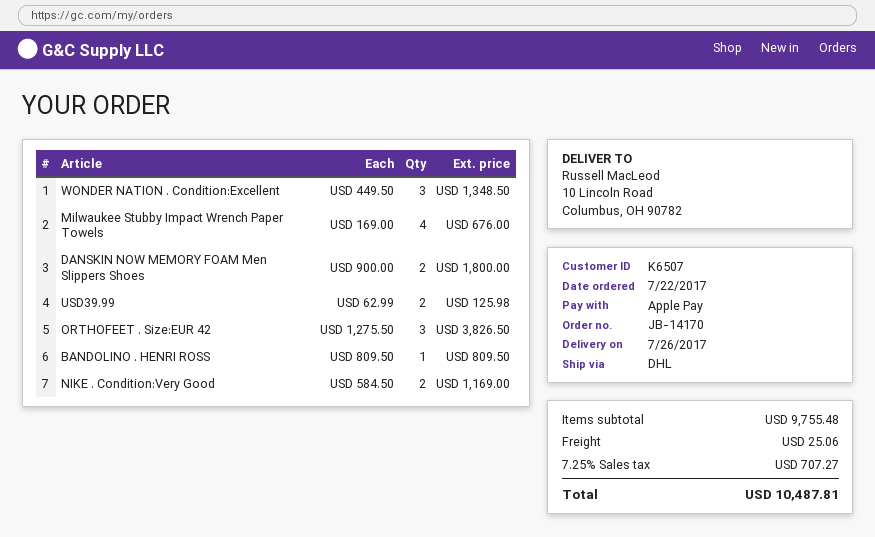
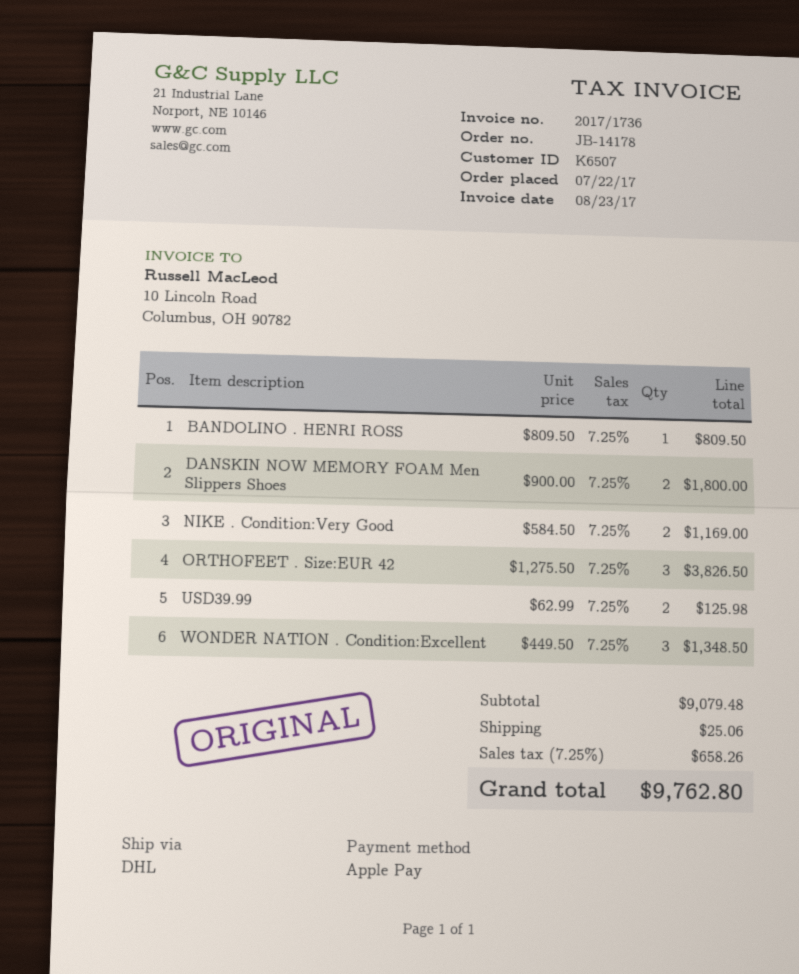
order number: JB-14170 -> JB-14178
Milwaukee Stubby Impact Wrench Paper Towels: 4 x 169.00 = 676.00 -> none
subtotal: 9755.48 -> 9079.48
tax: 7.25% = 707.27 -> 7.25% = 658.26
total: 10487.81 -> 9762.80

